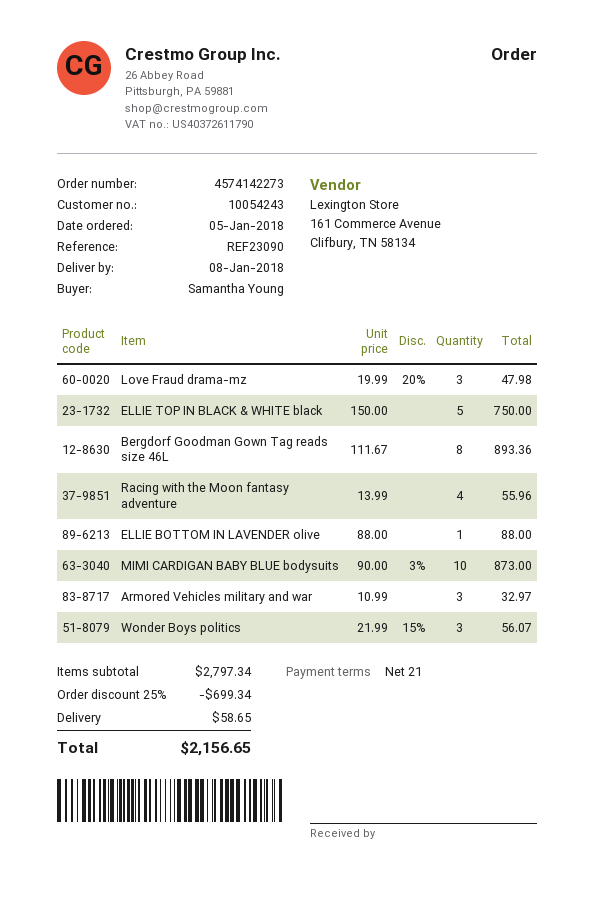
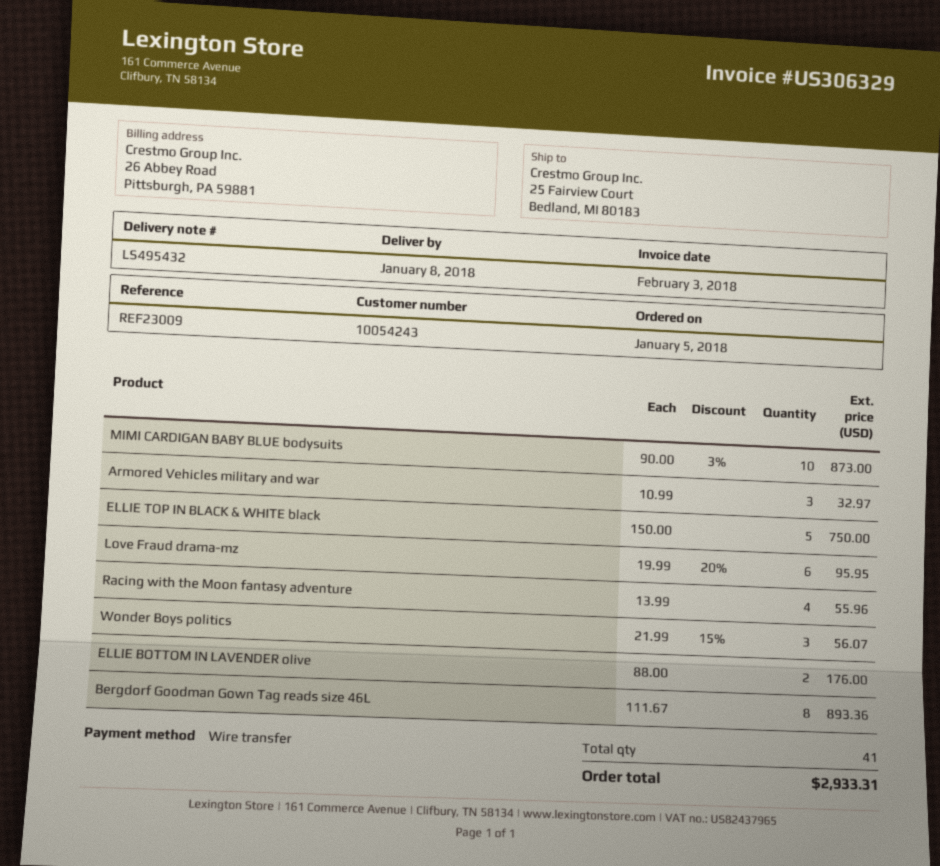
reference: REF23090 -> REF23009
Love Fraud drama-mz: 3 x 19.99 - 20% = 47.98 -> 6 x 19.99 - 20% = 95.95
ELLIE BOTTOM IN LAVENDER olive: 1 x 88.00 = 88.00 -> 2 x 88.00 = 176.00
discount: 25% = 699.34 -> none
shipping: 58.65 -> none
total: 2156.65 -> 2933.31

